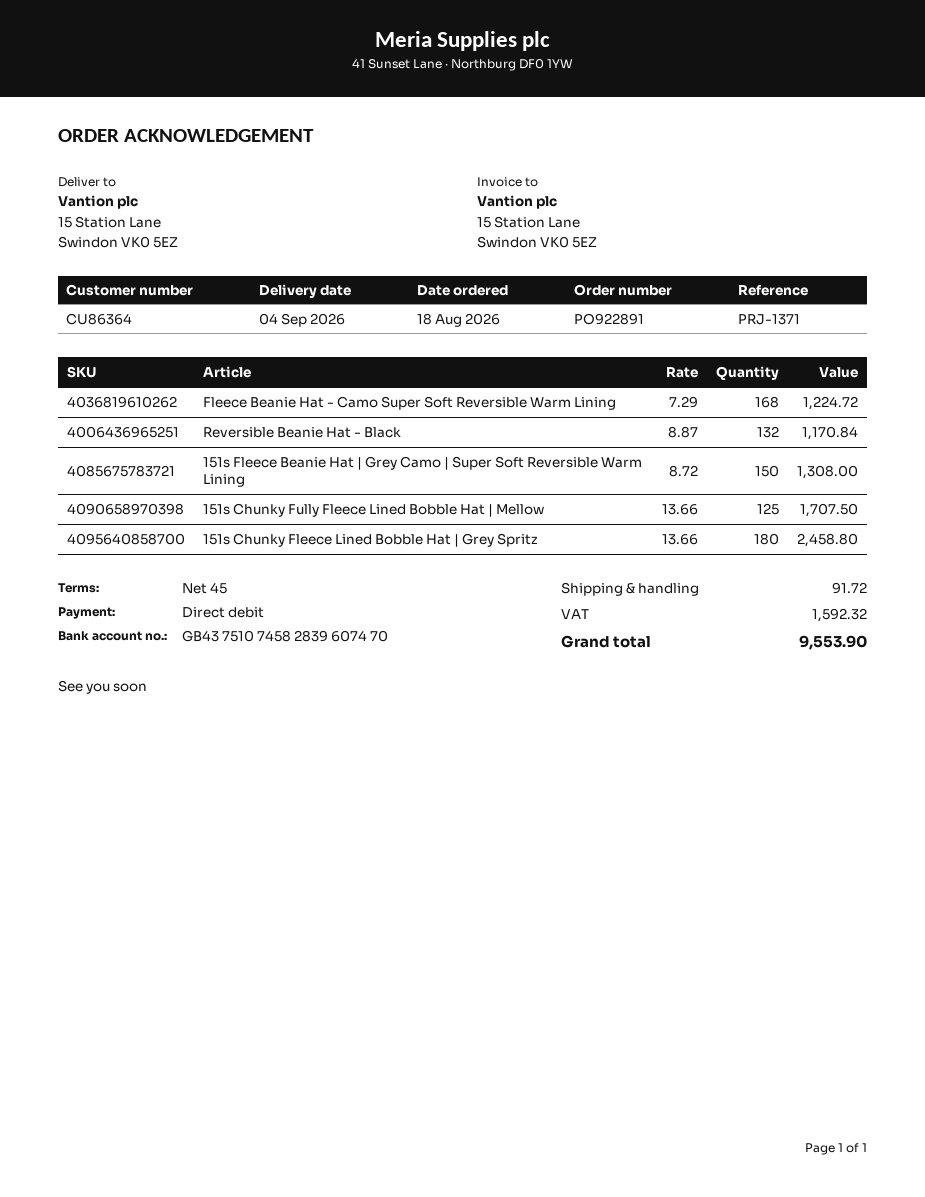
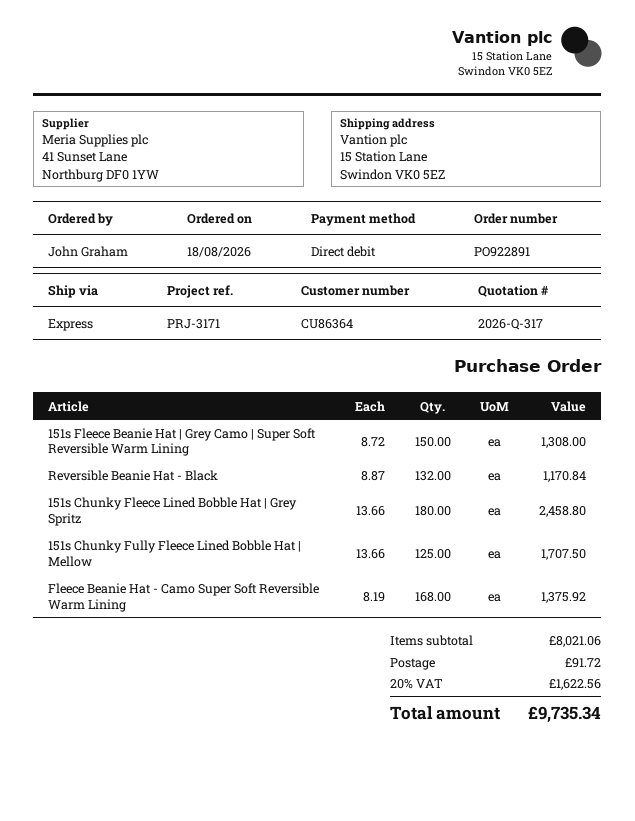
reference: PRJ-1371 -> PRJ-3171
Fleece Beanie Hat - Camo Super Soft Reversible Warm Lining: 168 x 7.29 = 1224.72 -> 168 x 8.19 = 1375.92
tax: 1592.32 -> 1622.56
total: 9553.90 -> 9735.34

